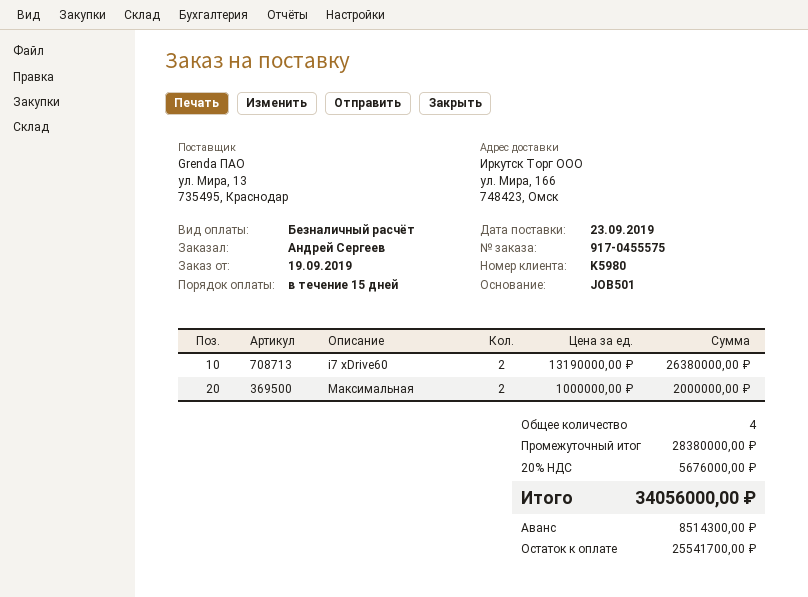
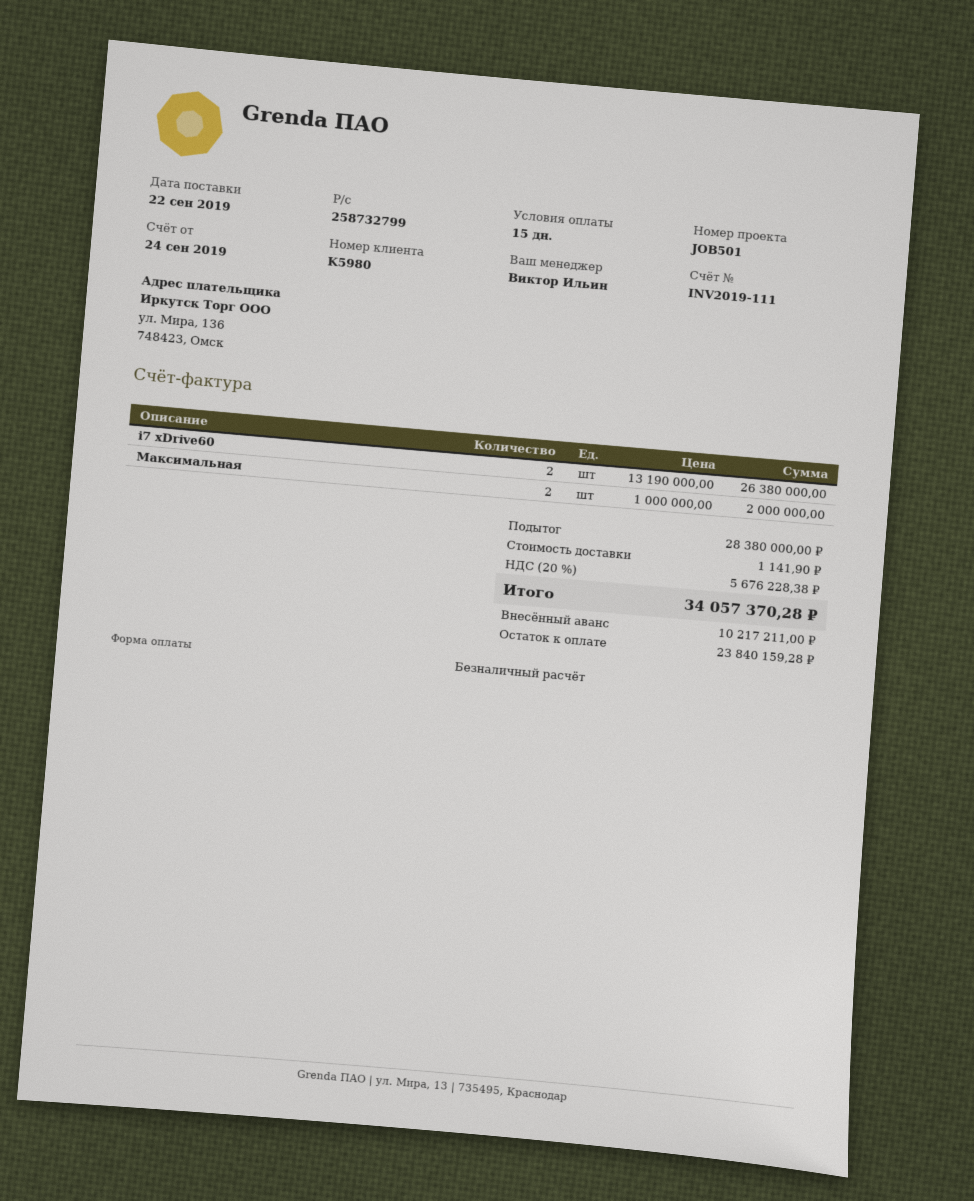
delivery date: 2019-09-23 -> 2019-09-22
shipping: none -> 1141.90
tax: 20% = 5676000.00 -> 20% = 5676228.38
total: 34056000.00 -> 34057370.28
deposit: 8514300.00 -> 10217211.00
balance: 25541700.00 -> 23840159.28

